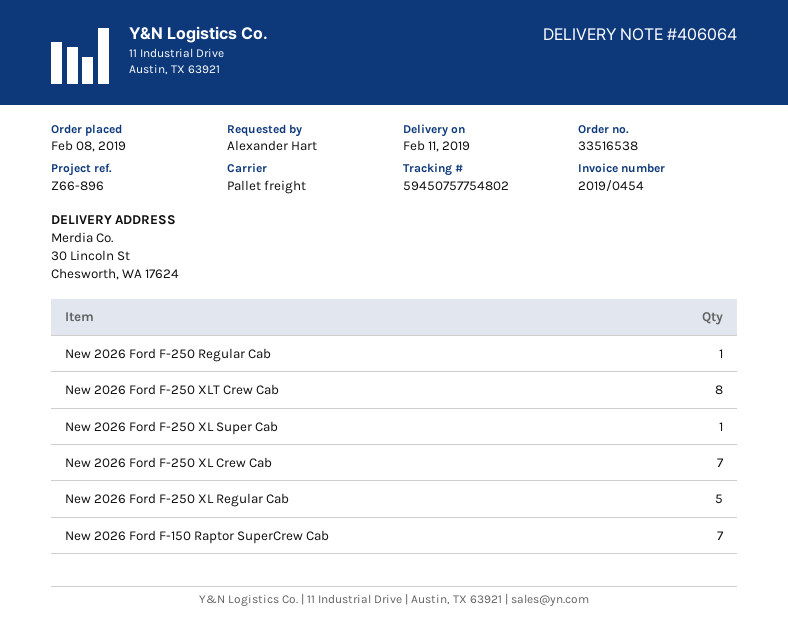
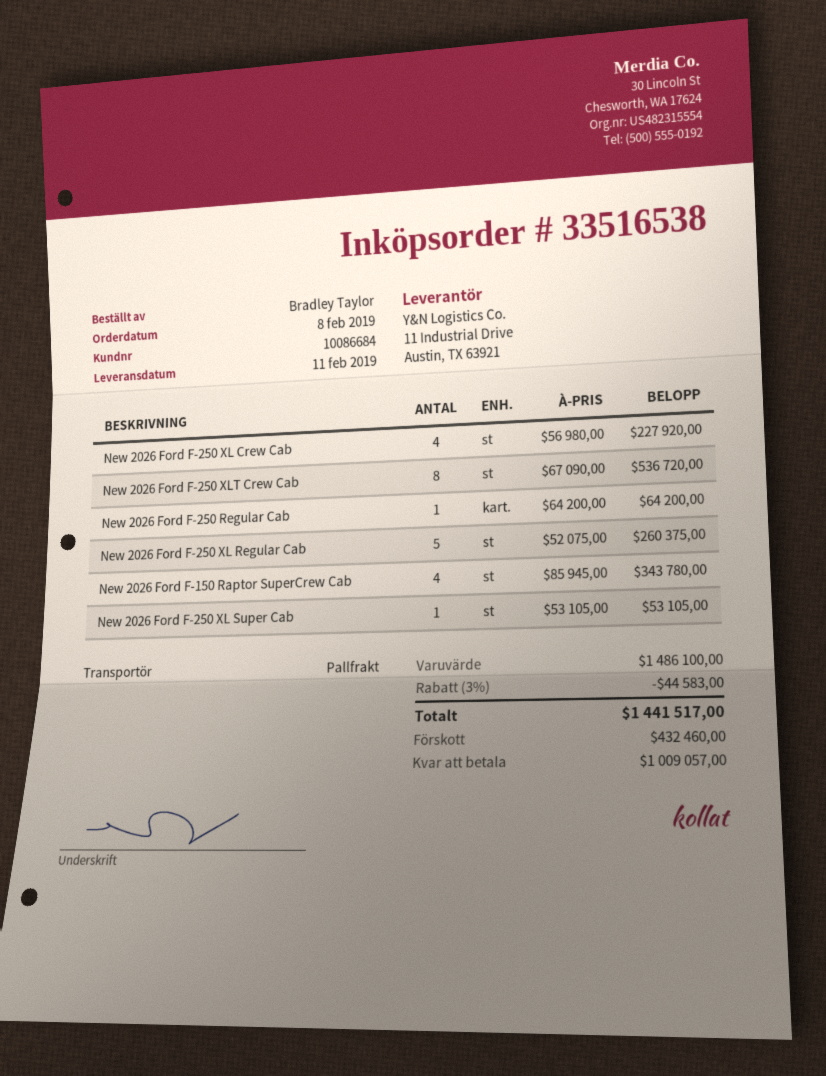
ordered by: Alexander Hart -> Bradley Taylor
New 2026 Ford F-250 XL Crew Cab: 7 -> 4
New 2026 Ford F-150 Raptor SuperCrew Cab: 7 -> 4

